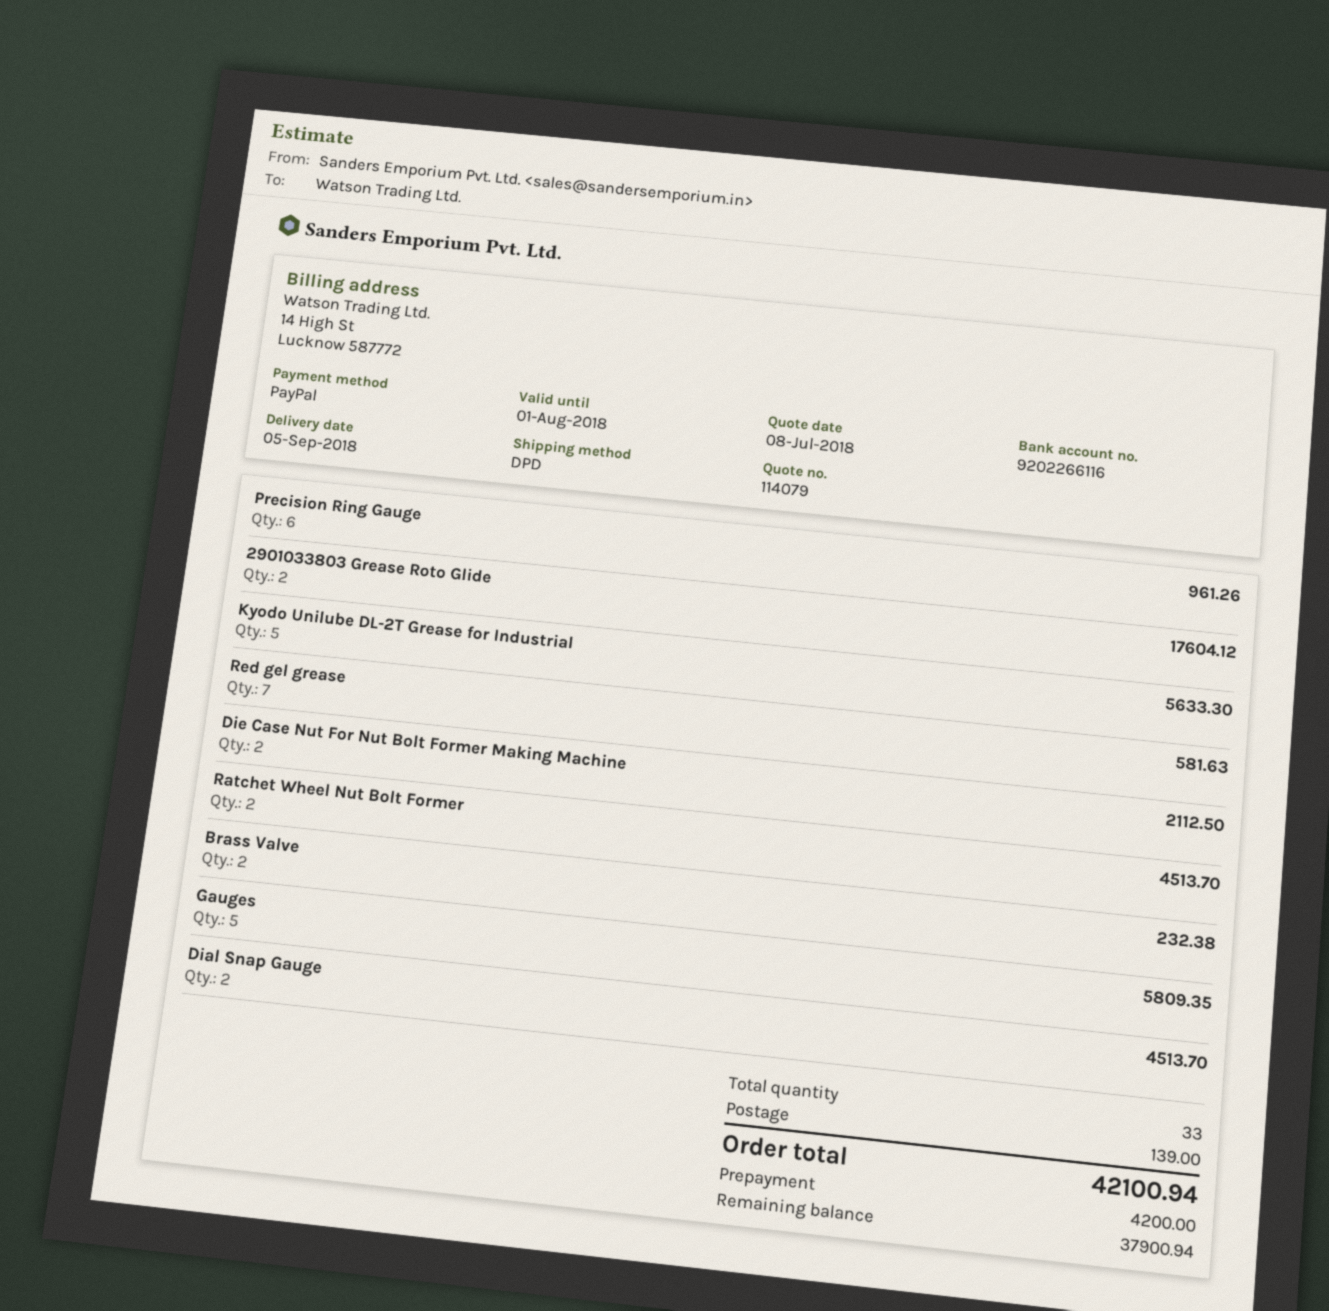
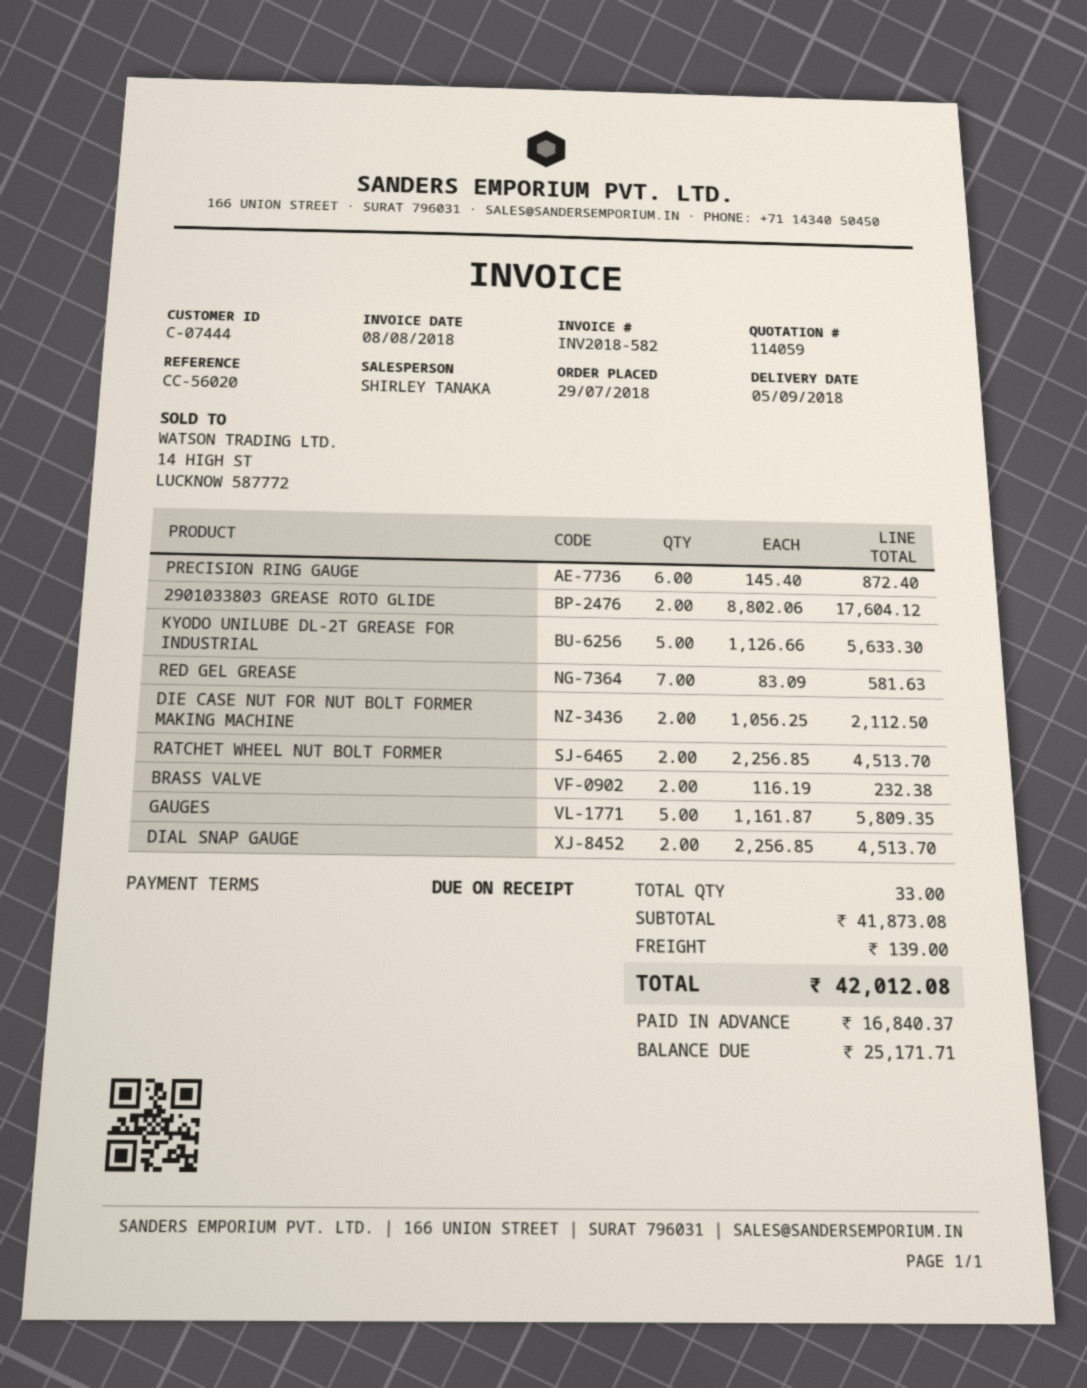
quote number: 114079 -> 114059
Precision Ring Gauge: 6 for 961.26 -> 6 for 872.40
total: 42100.94 -> 42012.08
deposit: 4200.00 -> 16840.37
balance: 37900.94 -> 25171.71

